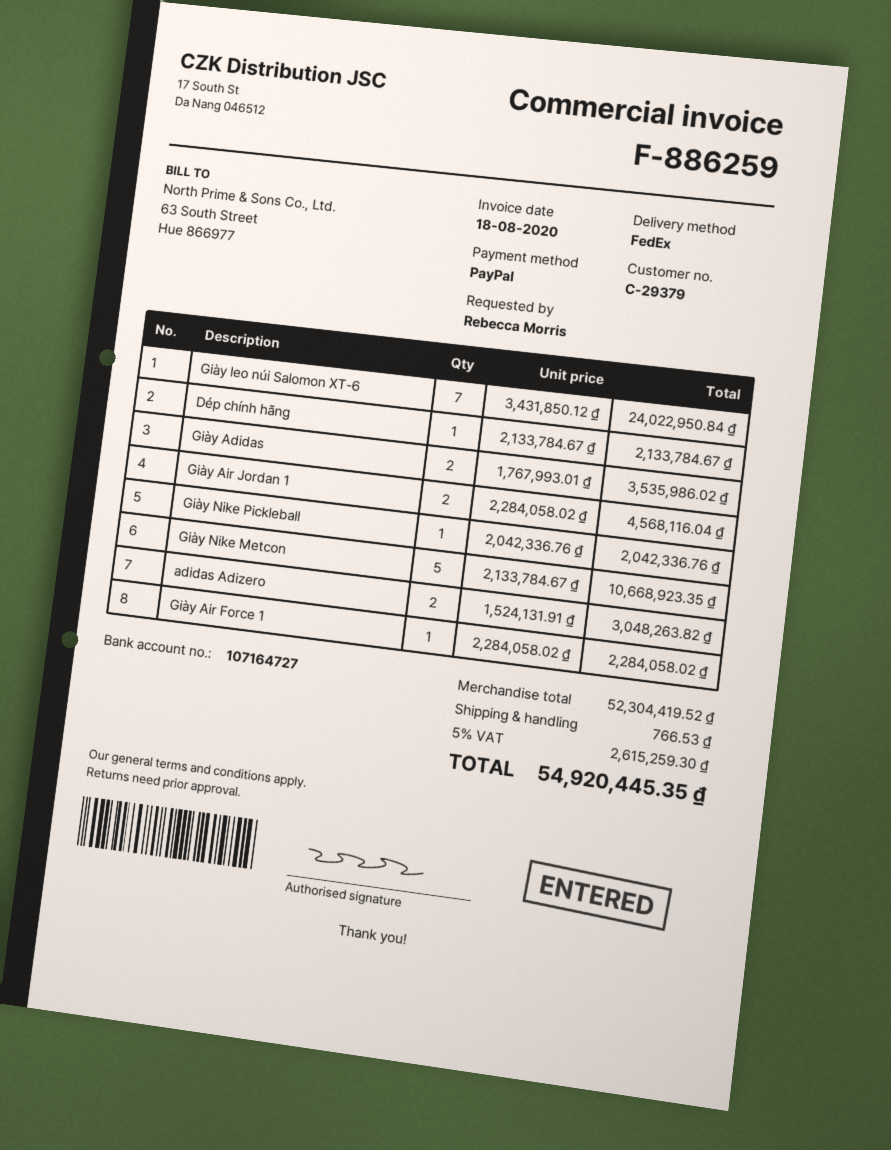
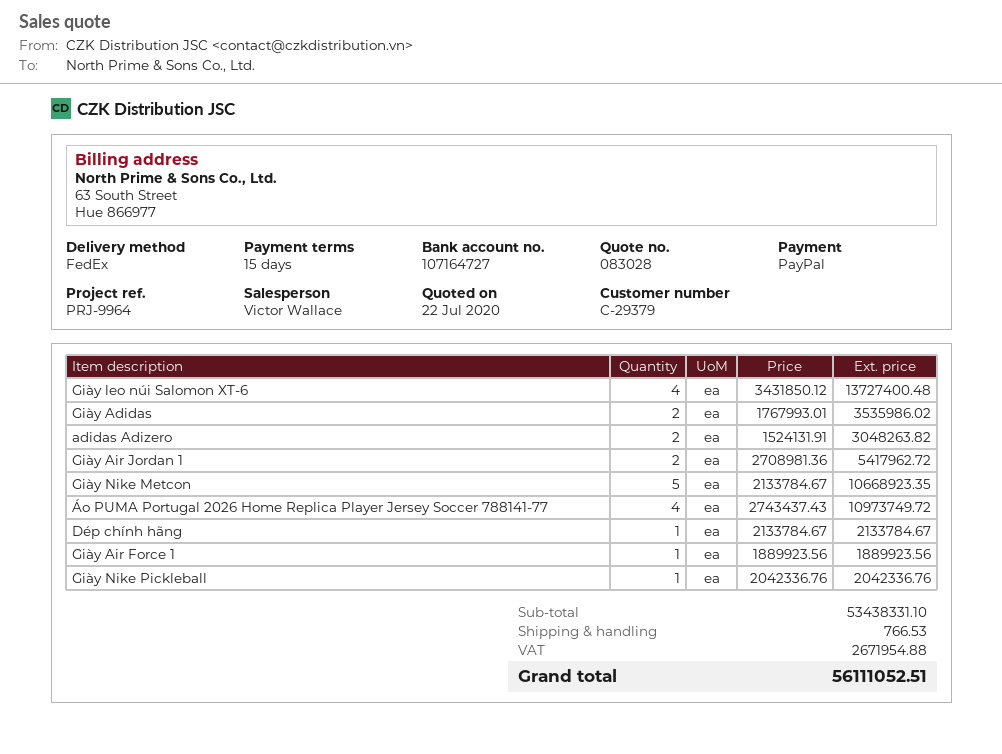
Giày leo núi Salomon XT-6: 7 x 3431850.12 = 24022950.84 -> 4 x 3431850.12 = 13727400.48
Giày Air Jordan 1: 2 x 2284058.02 = 4568116.04 -> 2 x 2708981.36 = 5417962.72
Giày Air Force 1: 1 x 2284058.02 = 2284058.02 -> 1 x 1889923.56 = 1889923.56
Áo PUMA Portugal 2026 Home Replica Player Jersey Soccer 788141-77: none -> 4 x 2743437.43 = 10973749.72
subtotal: 52304419.52 -> 53438331.10
tax: 2615259.30 -> 2671954.88
total: 54920445.35 -> 56111052.51

